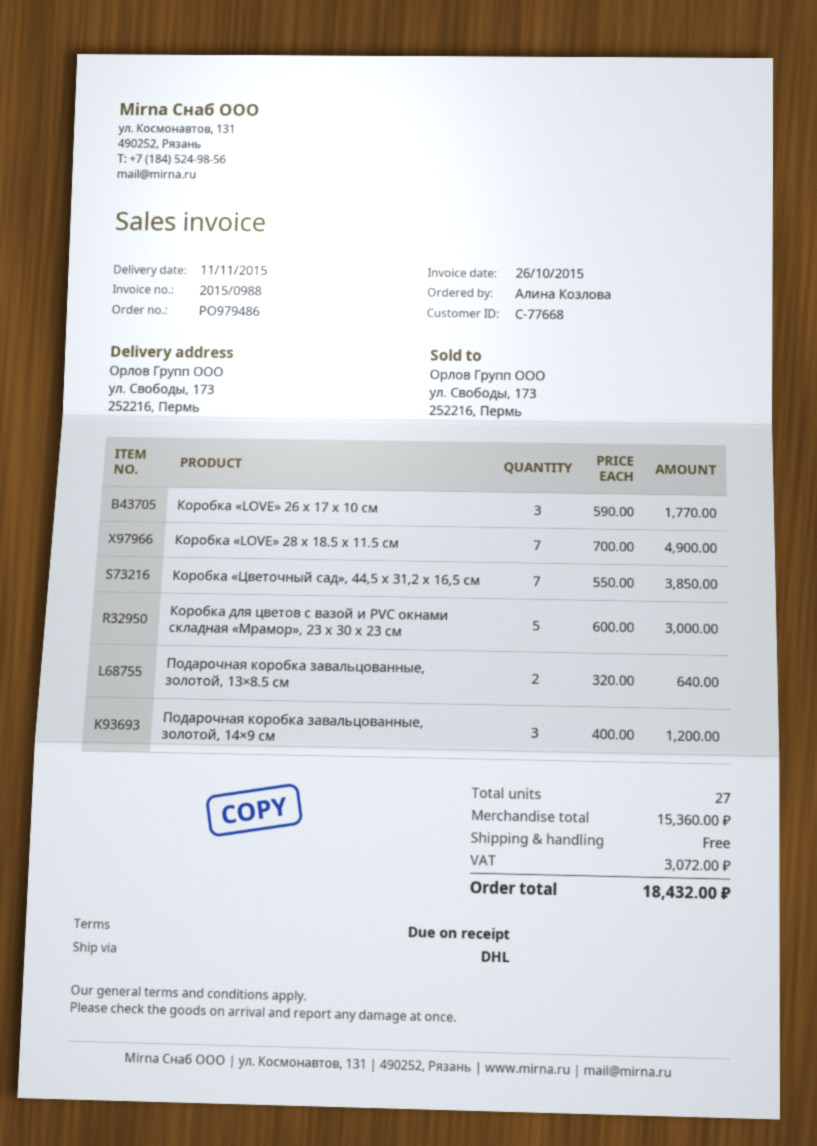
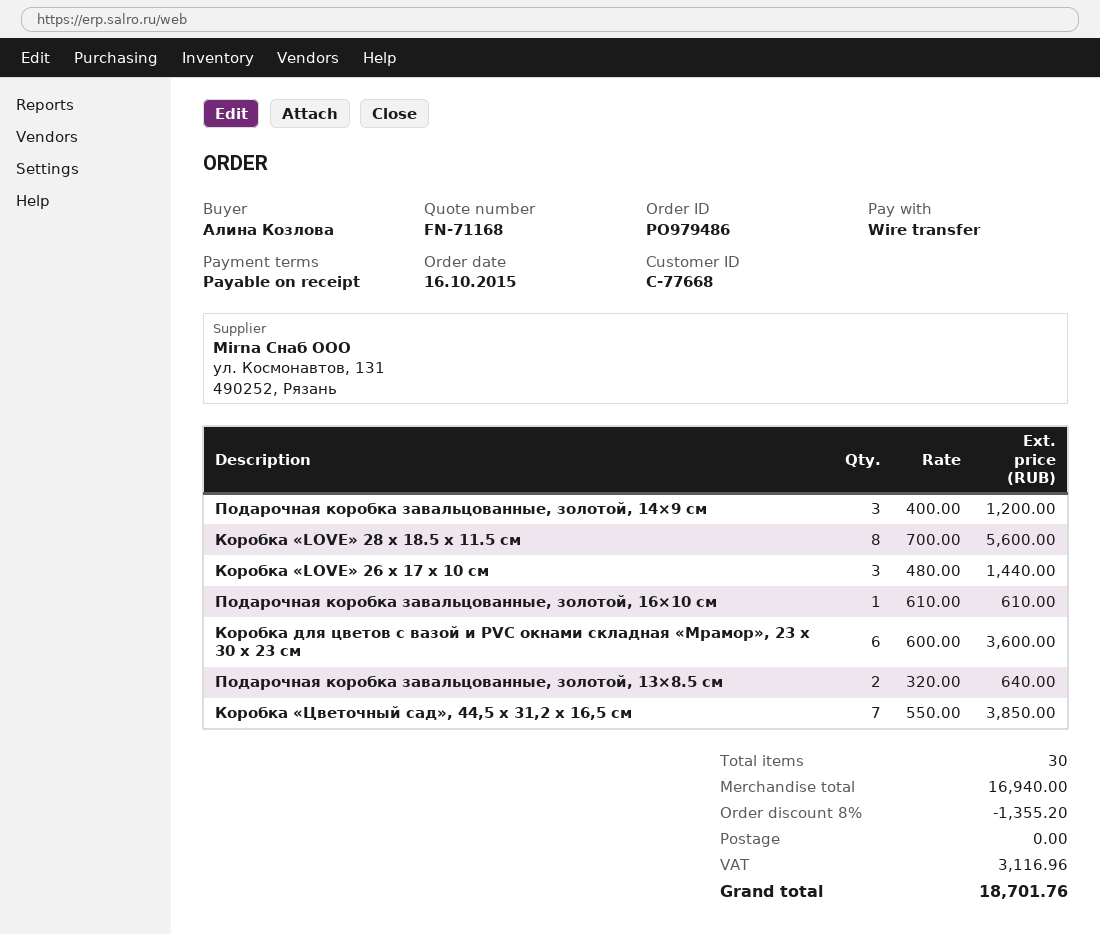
Коробка «LOVE» 26 х 17 х 10 см: 3 x 590.00 = 1770.00 -> 3 x 480.00 = 1440.00
Коробка «LOVE» 28 х 18.5 х 11.5 см: 7 x 700.00 = 4900.00 -> 8 x 700.00 = 5600.00
Коробка для цветов с вазой и PVC окнами складная «Мрамор», 23 х 30 х 23 см: 5 x 600.00 = 3000.00 -> 6 x 600.00 = 3600.00
Подарочная коробка завальцованные, золотой, 16×10 см: none -> 1 x 610.00 = 610.00
total quantity: 27 -> 30
subtotal: 15360.00 -> 16940.00
discount: none -> 8% = 1355.20
tax: 3072.00 -> 3116.96
total: 18432.00 -> 18701.76

